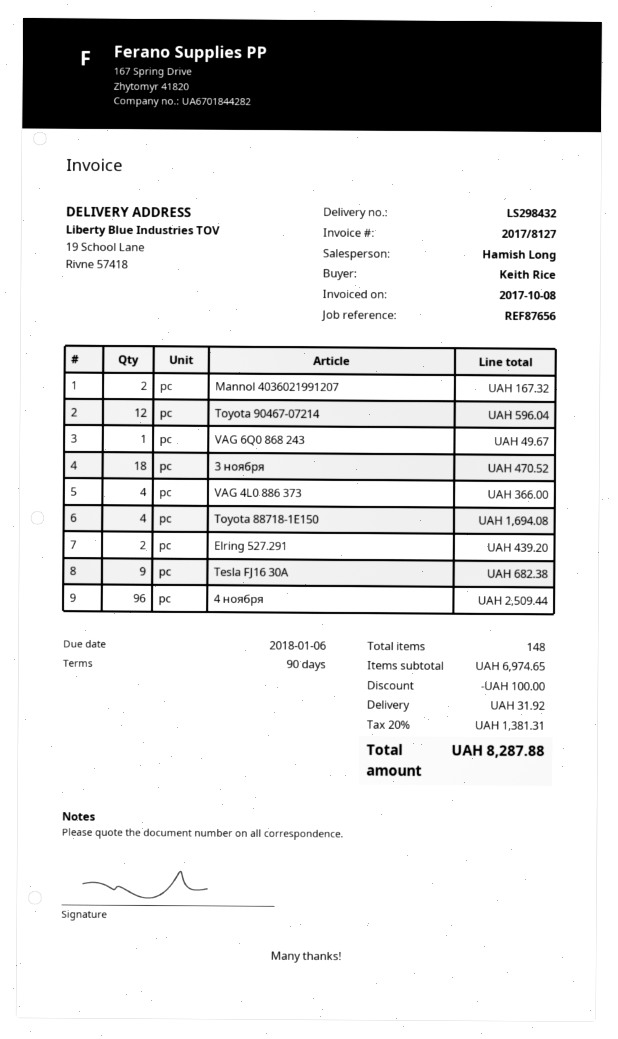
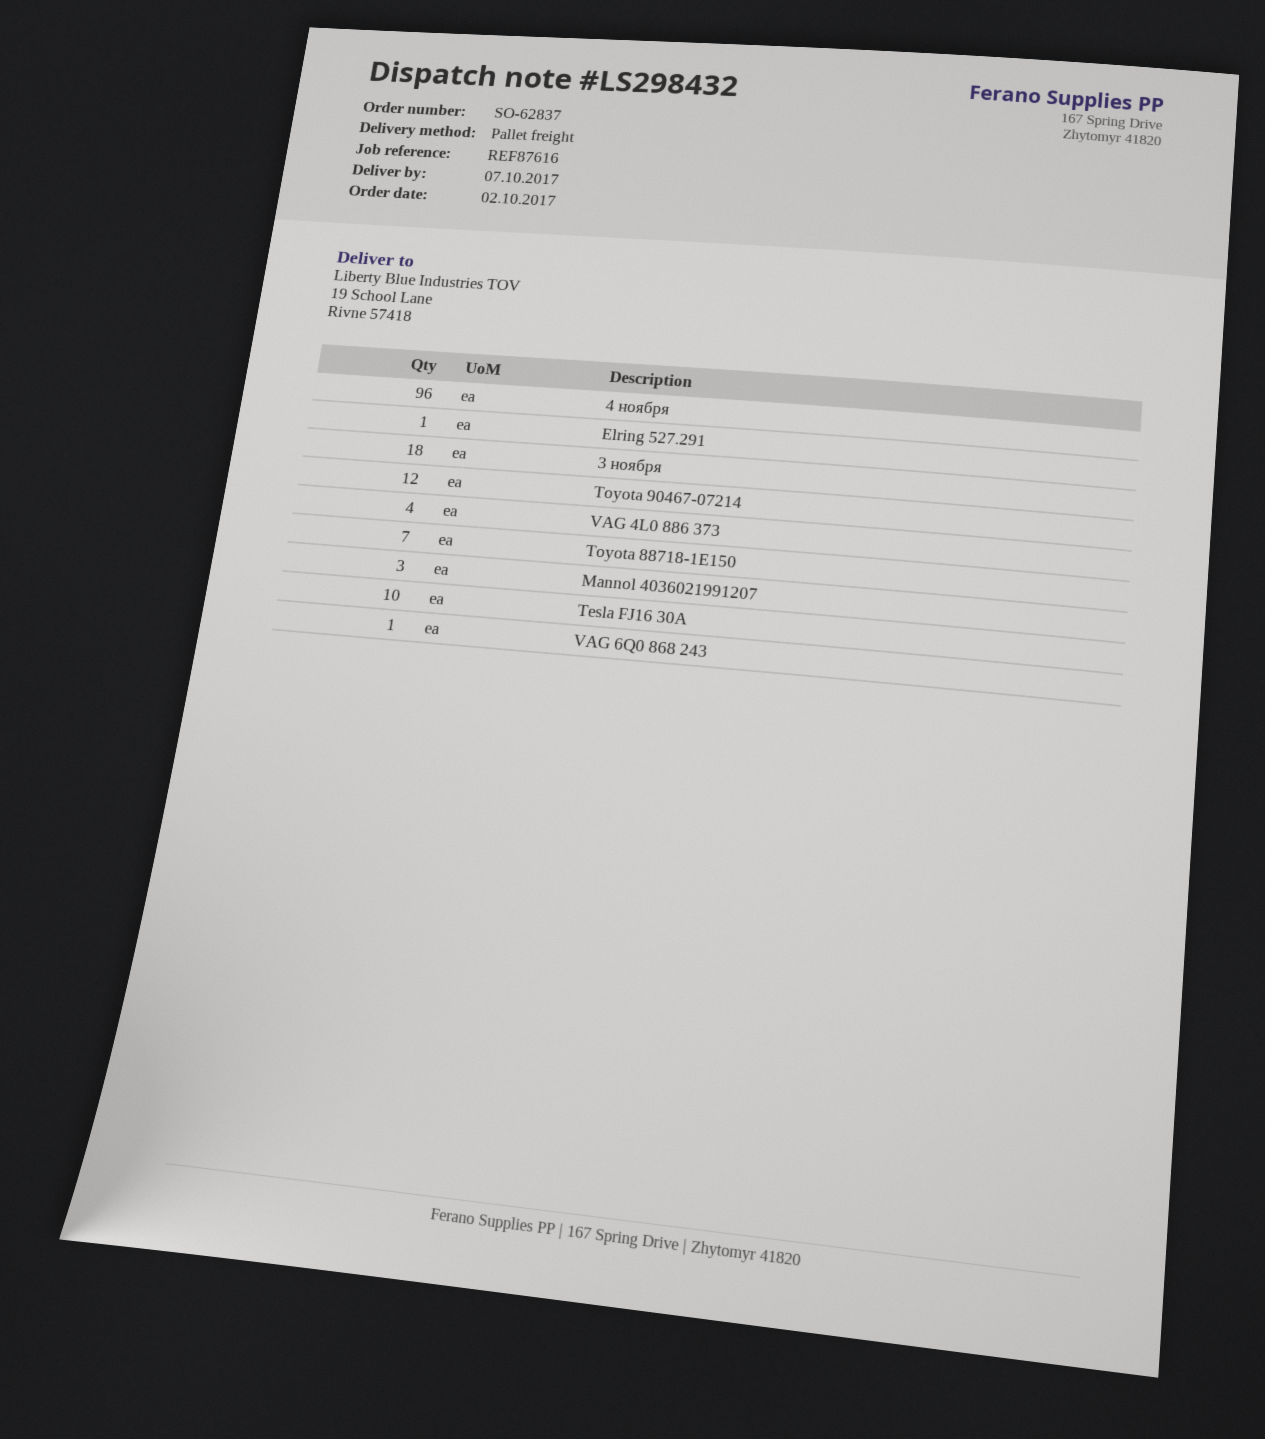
reference: REF87656 -> REF87616
Mannol 4036021991207: 2 -> 3
Toyota 88718-1E150: 4 -> 7
Elring 527.291: 2 -> 1
Tesla FJ16 30A: 9 -> 10

